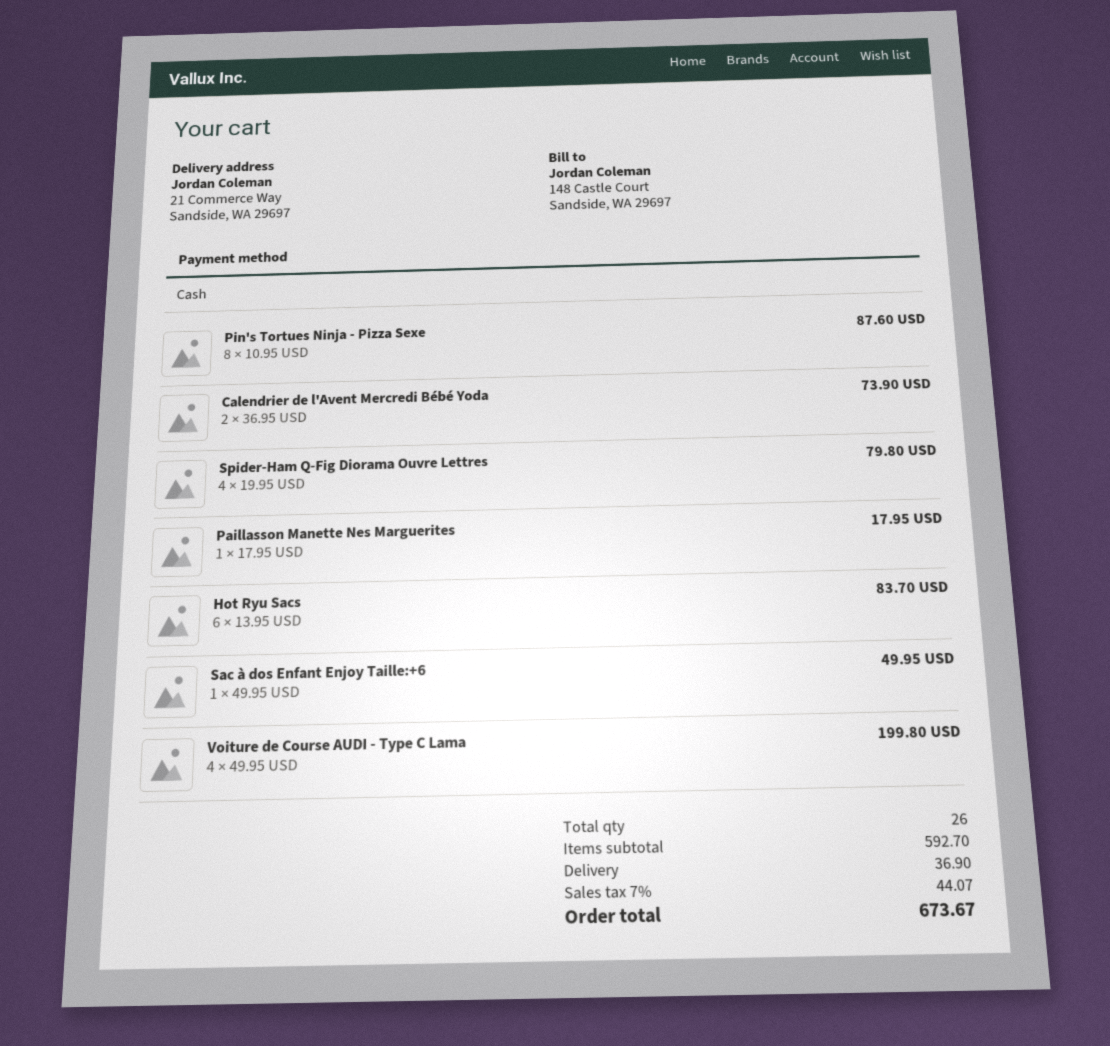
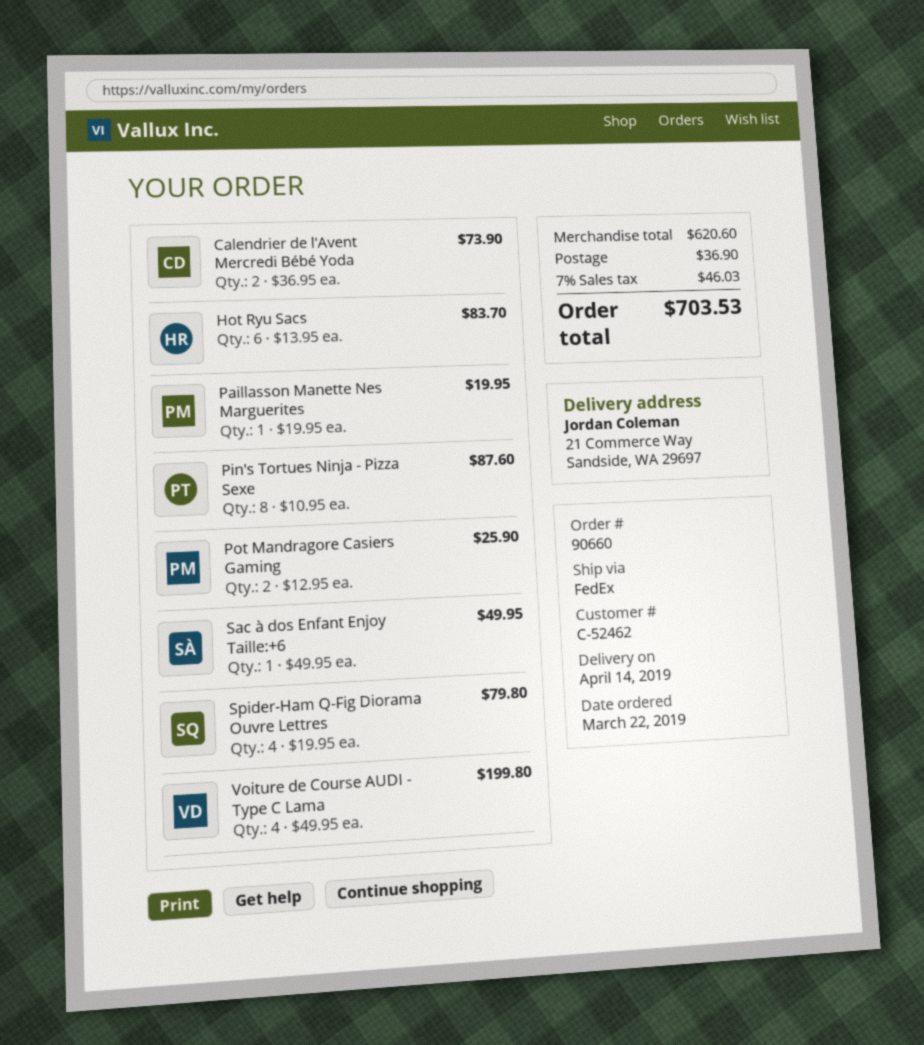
Paillasson Manette Nes Marguerites: 1 x 17.95 = 17.95 -> 1 x 19.95 = 19.95
Pot Mandragore Casiers Gaming: none -> 2 x 12.95 = 25.90
subtotal: 592.70 -> 620.60
tax: 7% = 44.07 -> 7% = 46.03
total: 673.67 -> 703.53

